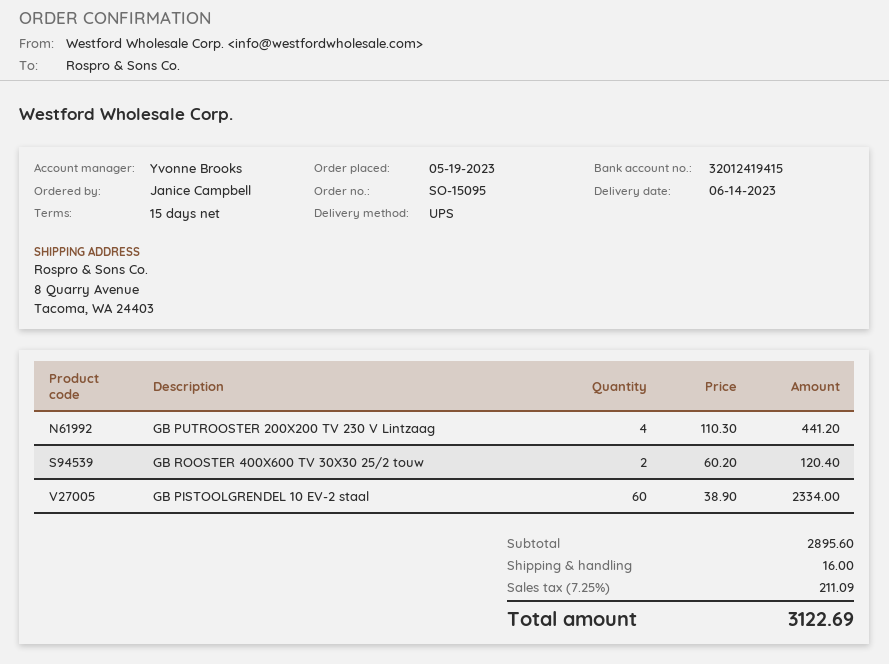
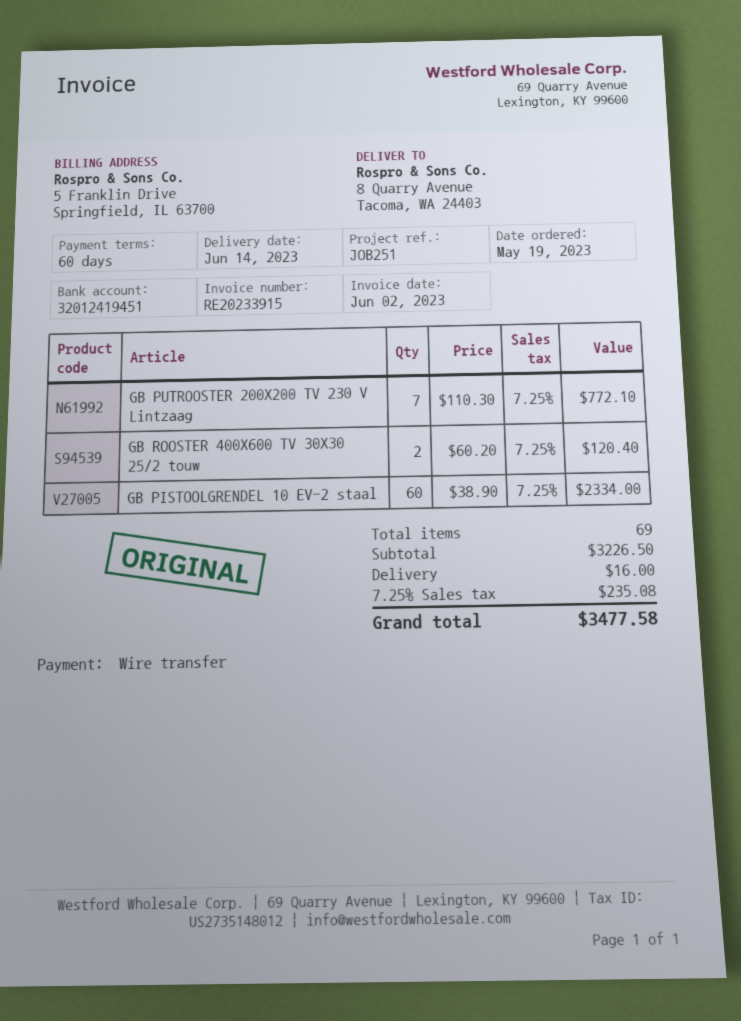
payment terms: 15 days -> 60 days
bank account: 32012419415 -> 32012419451
GB PUTROOSTER 200X200 TV 230 V Lintzaag: 4 x 110.30 = 441.20 -> 7 x 110.30 = 772.10
subtotal: 2895.60 -> 3226.50
tax: 7.25% = 211.09 -> 7.25% = 235.08
total: 3122.69 -> 3477.58

